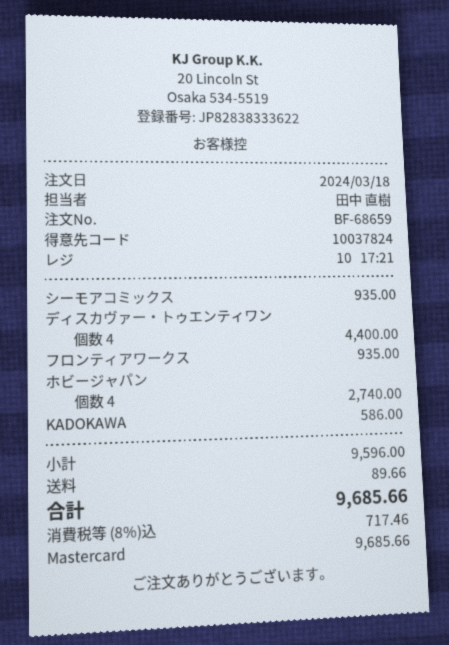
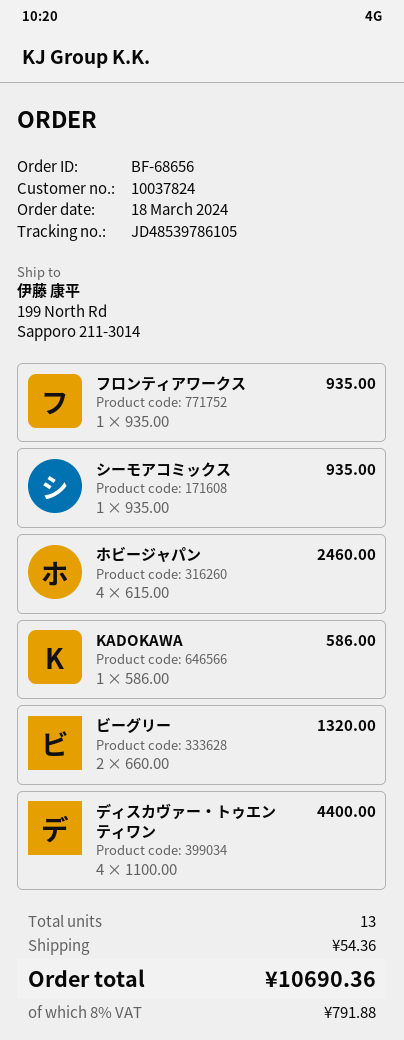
order number: BF-68659 -> BF-68656
ホビージャパン: 4 for 2740.00 -> 4 for 2460.00
ビーグリー: none -> 2 for 1320.00
shipping: 89.66 -> 54.36
tax: 8% = 717.46 -> 8% = 791.88
total: 9685.66 -> 10690.36

